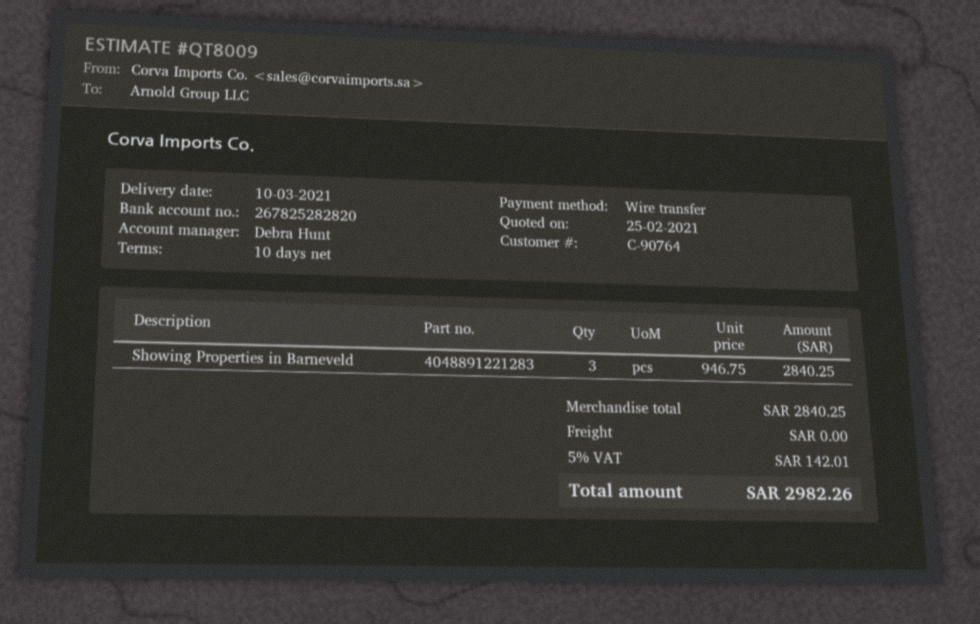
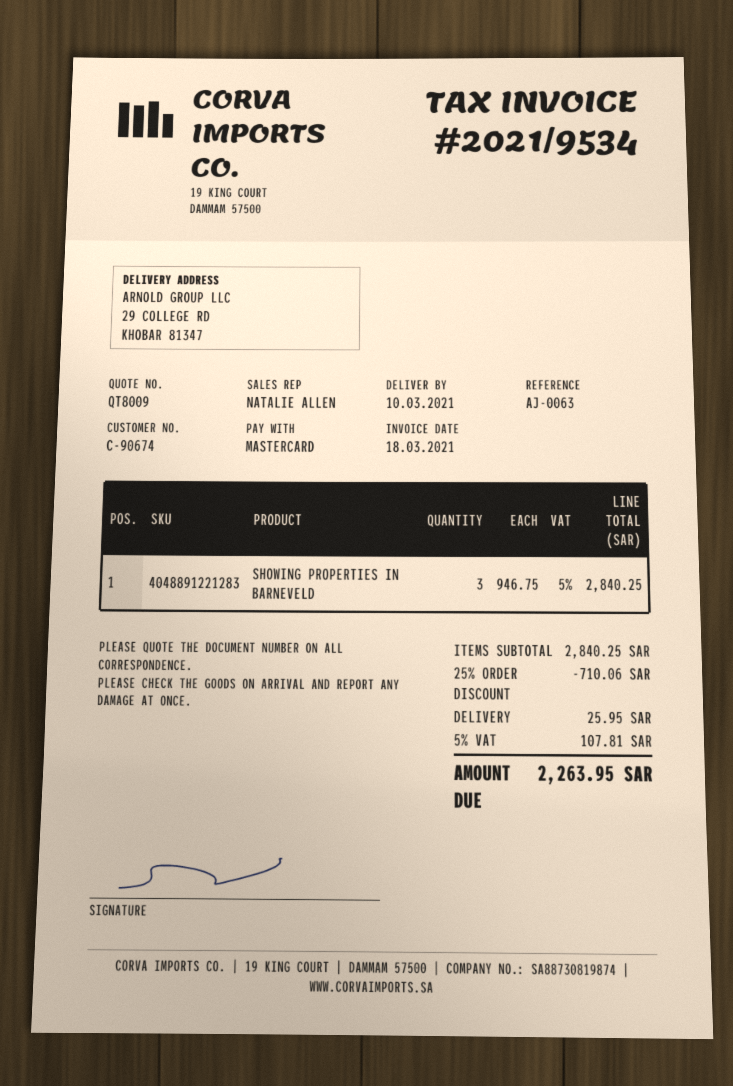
customer number: C-90764 -> C-90674
sales rep: Debra Hunt -> NATALIE ALLEN
payment method: bank transfer -> Mastercard
discount: none -> 25% = 710.06
shipping: 0.00 -> 25.95
tax: 5% = 142.01 -> 5% = 107.81
total: 2982.26 -> 2263.95

